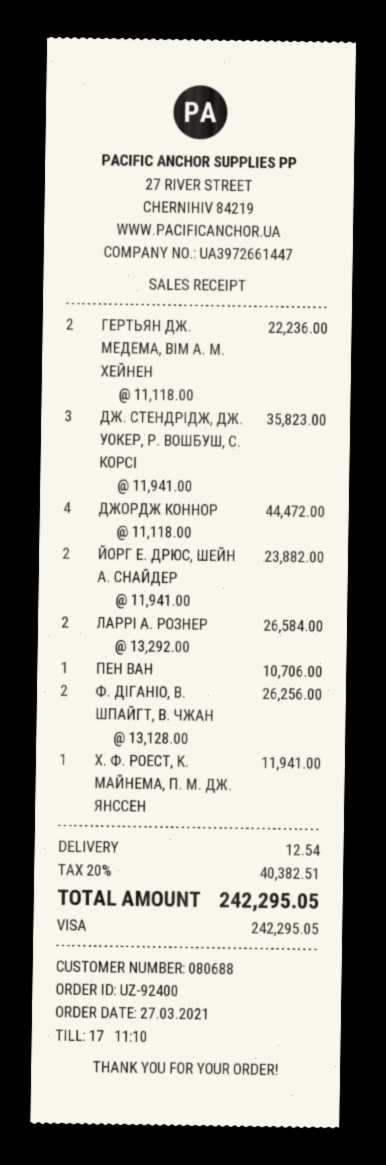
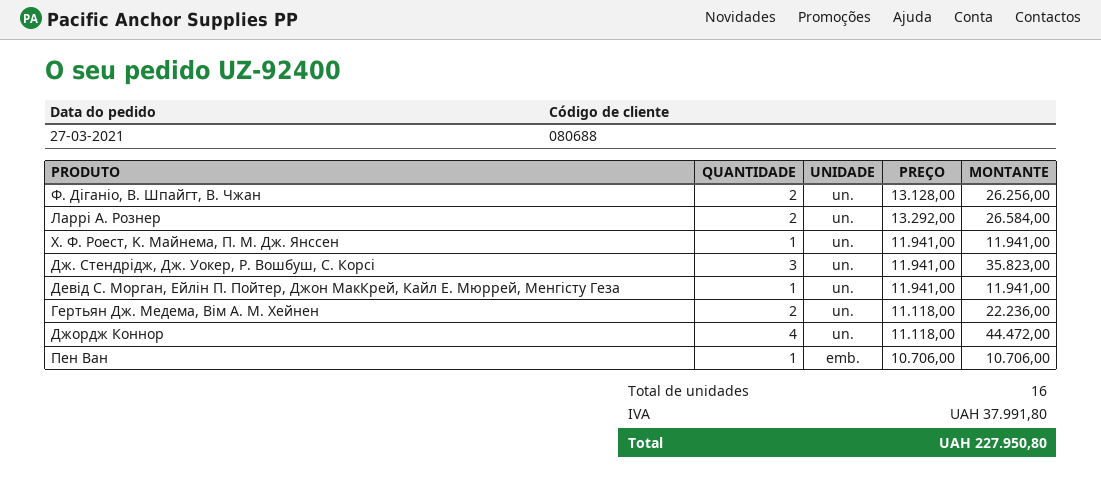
ЙОРГ Е. ДРЮС, ШЕЙН А. СНАЙДЕР: 2 x 11941.00 = 23882.00 -> none
Девід С. Морган, Ейлін П. Пойтер, Джон МакКрей, Кайл Е. Мюррей, Менгісту Геза: none -> 1 x 11941.00 = 11941.00
shipping: 12.54 -> none
tax: 40382.51 -> 37991.80
total: 242295.05 -> 227950.80

